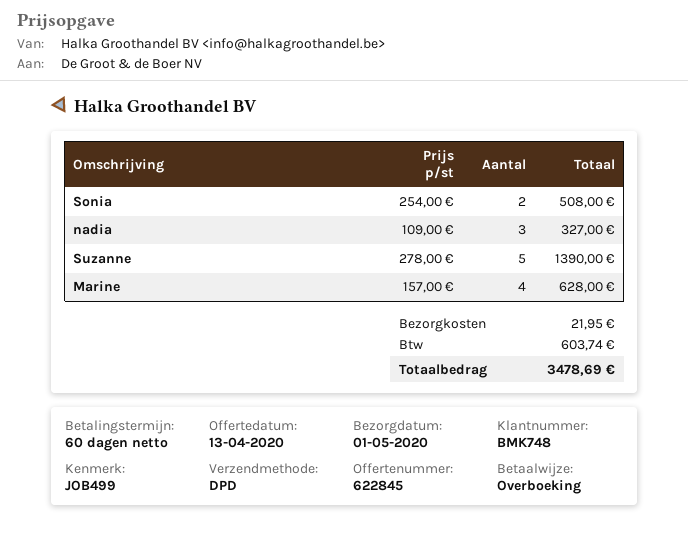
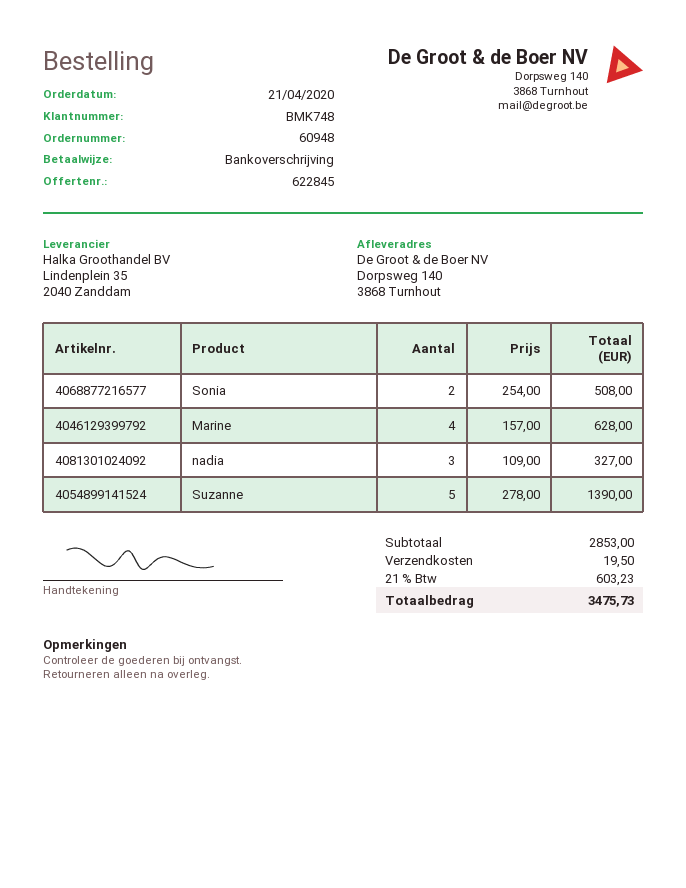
shipping: 21.95 -> 19.50
tax: 603.74 -> 603.23
total: 3478.69 -> 3475.73

